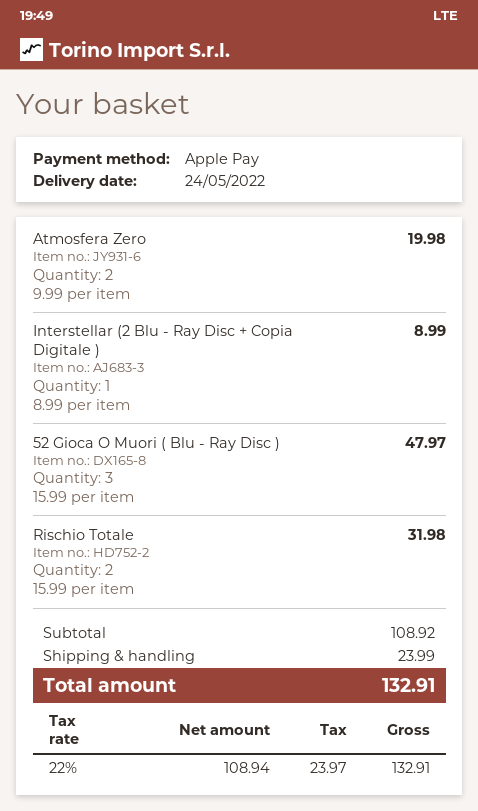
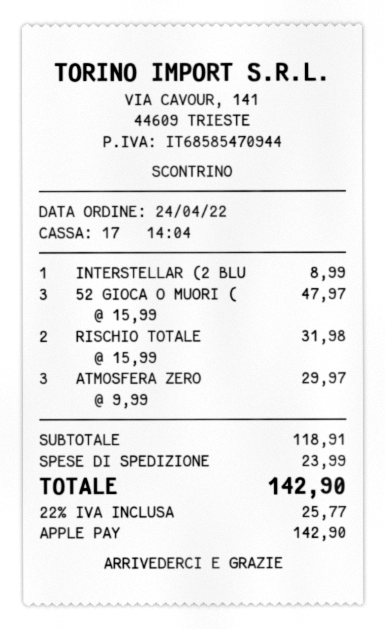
Atmosfera Zero: 2 x 9.99 = 19.98 -> 3 x 9.99 = 29.97
subtotal: 108.92 -> 118.91
tax: 22% = 23.97 -> 22% = 25.77
total: 132.91 -> 142.90

